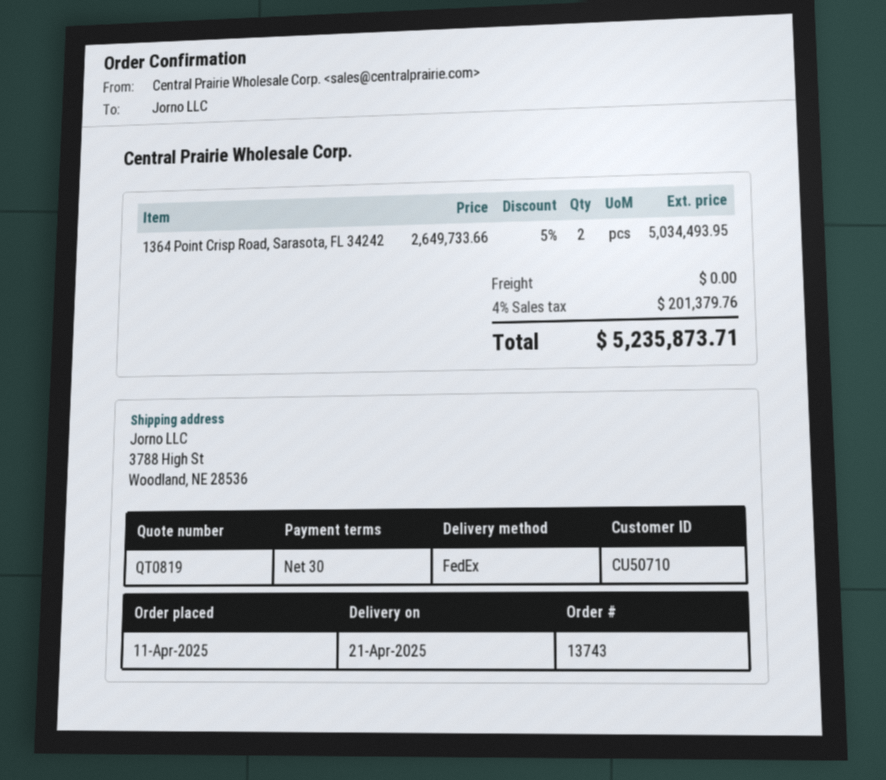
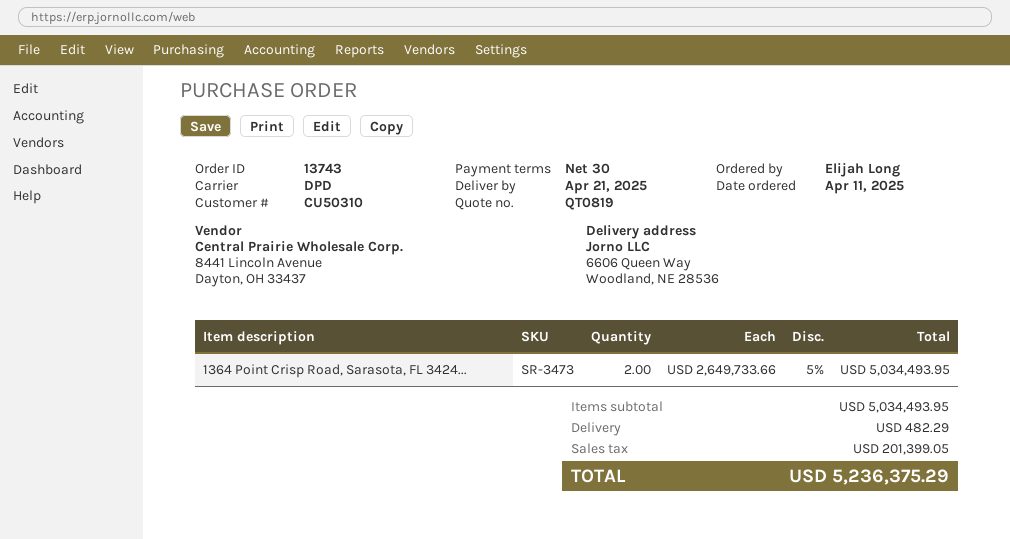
customer number: CU50710 -> CU50310
shipping method: FedEx -> DPD
ship to: 3788 High St, Woodland, NE 28536 -> 6606 Queen Way, Woodland, NE 28536
shipping: 0.00 -> 482.29
tax: 201379.76 -> 201399.05
total: 5235873.71 -> 5236375.29

